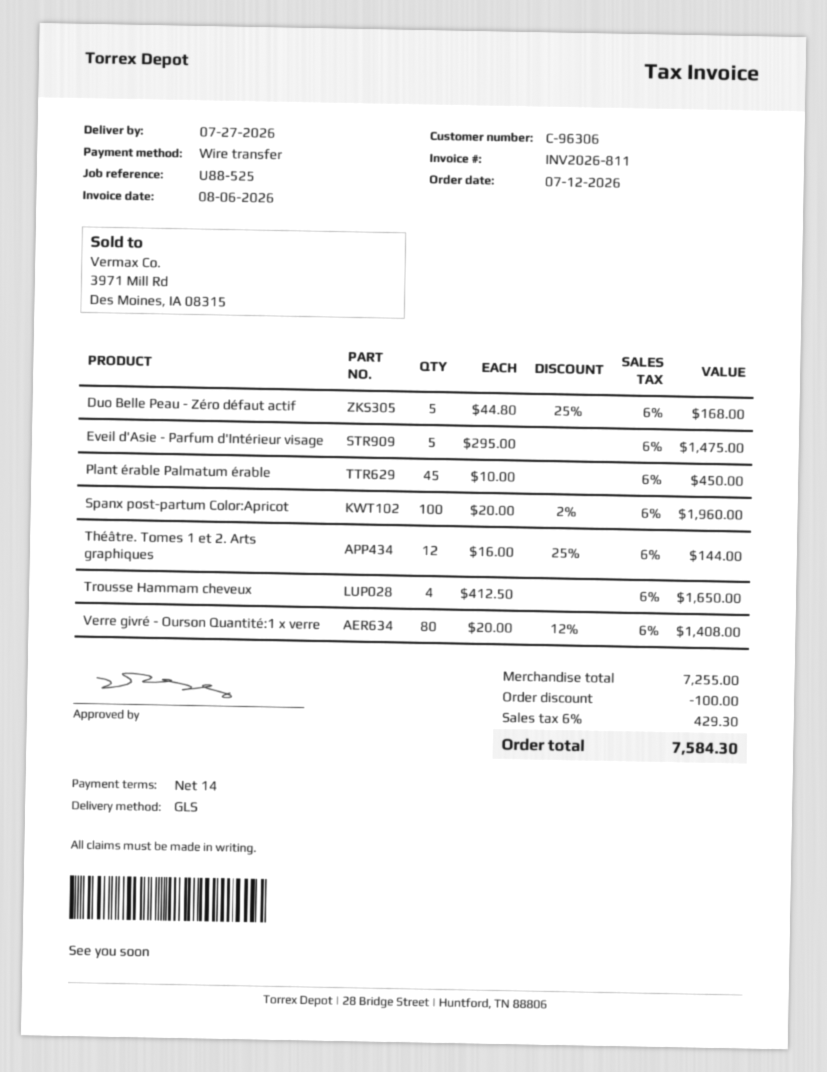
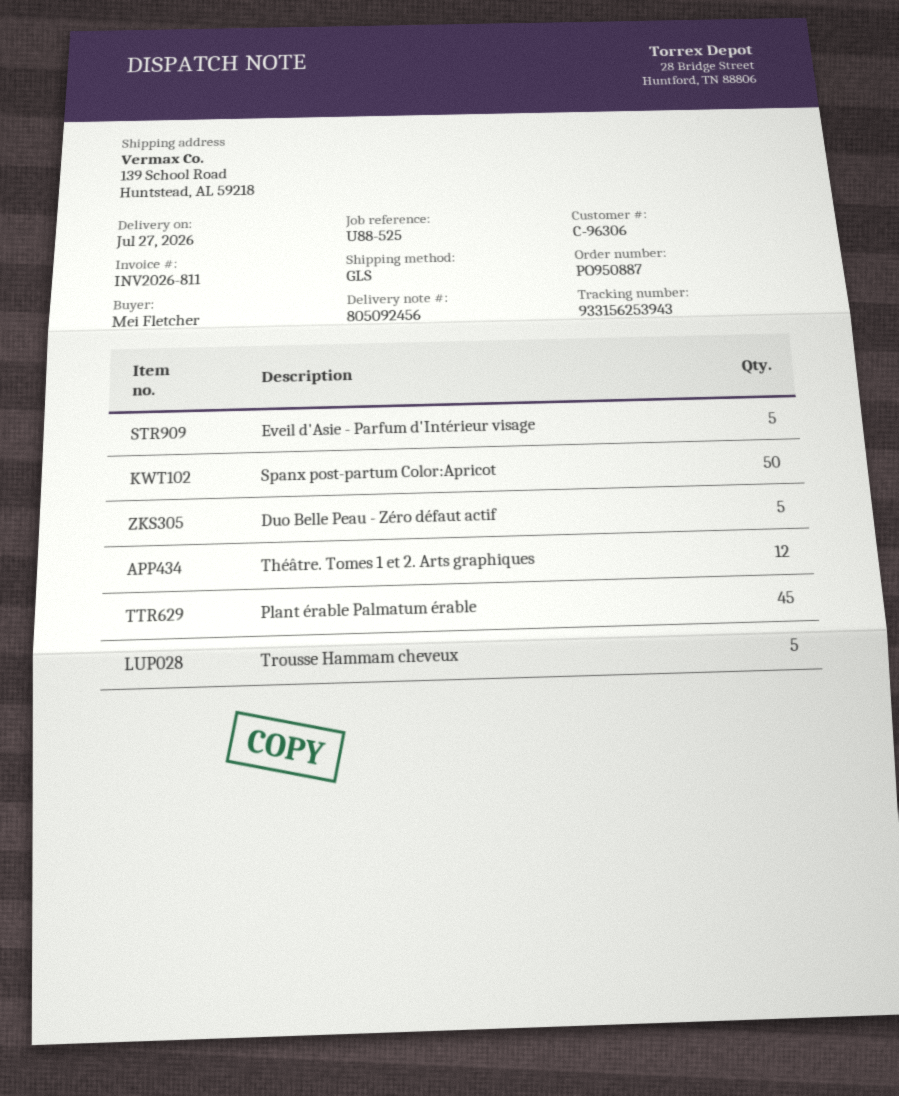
Spanx post-partum Color:Apricot: 100 -> 50
Trousse Hammam cheveux: 4 -> 5
Verre givré - Ourson Quantité:1 x verre: 80 -> none

